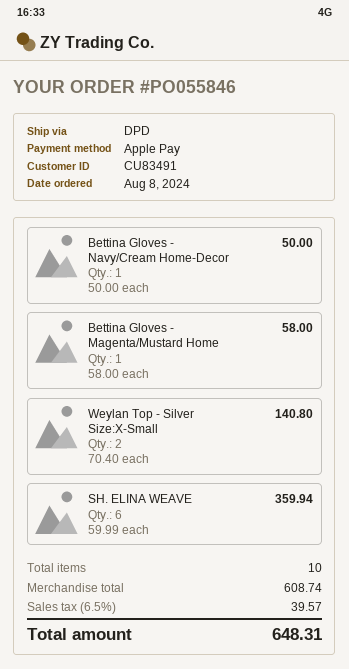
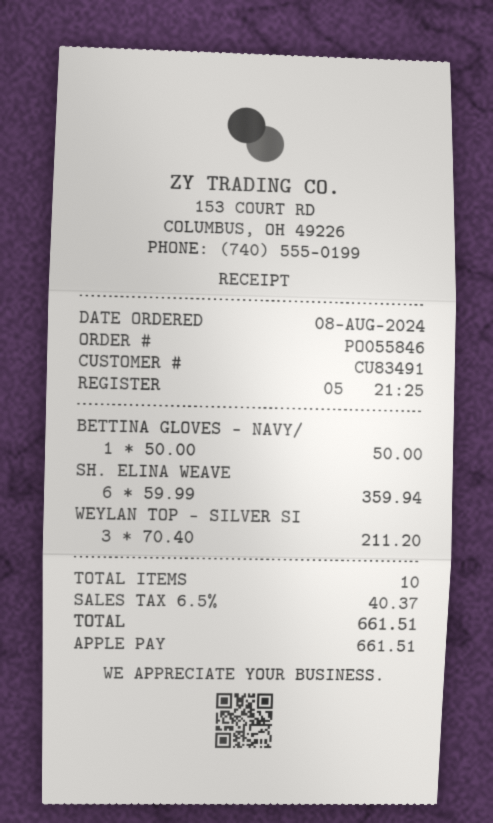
Bettina Gloves - Magenta/Mustard Home: 1 x 58.00 = 58.00 -> none
Weylan Top - Silver Size:X-Small: 2 x 70.40 = 140.80 -> 3 x 70.40 = 211.20
tax: 6.5% = 39.57 -> 6.5% = 40.37
total: 648.31 -> 661.51

